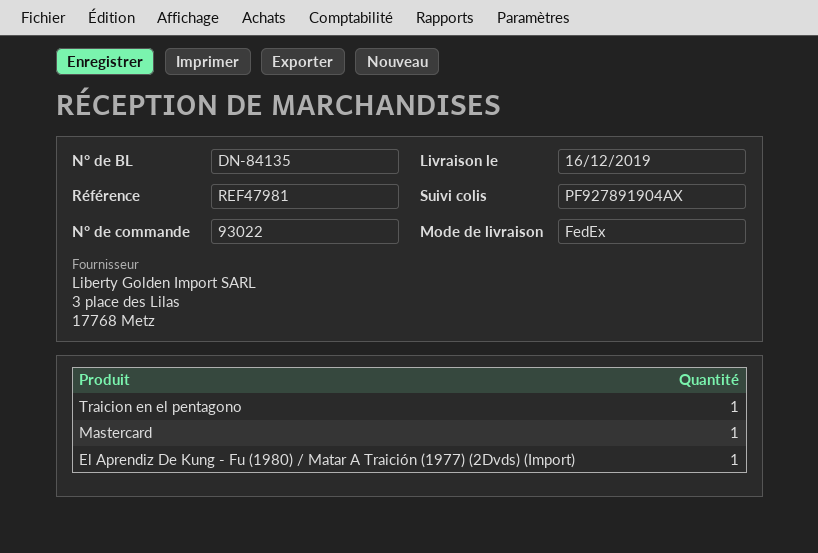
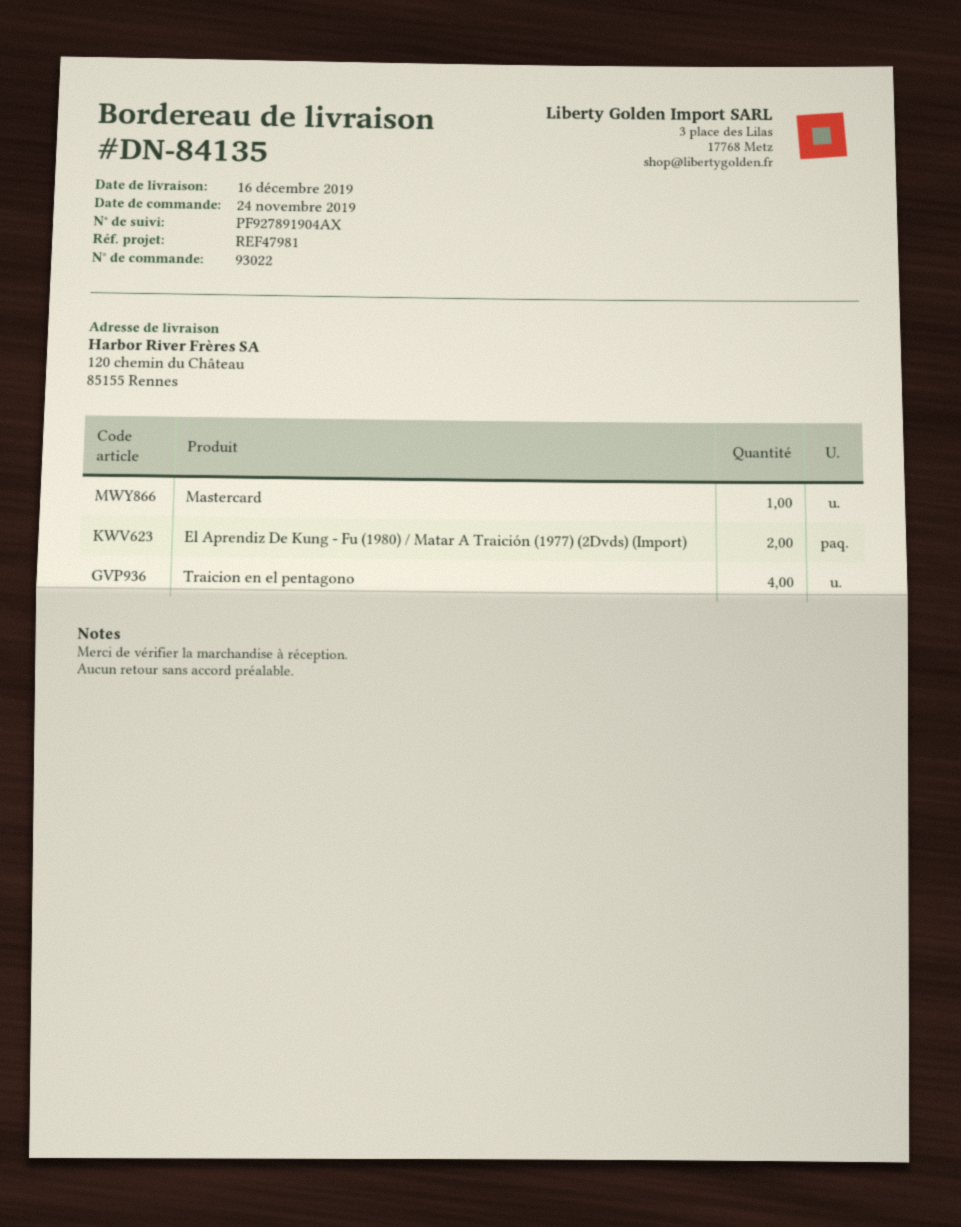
Traicion en el pentagono: 1 -> 4
El Aprendiz De Kung - Fu (1980) / Matar A Traición (1977) (2Dvds) (Import): 1 -> 2

